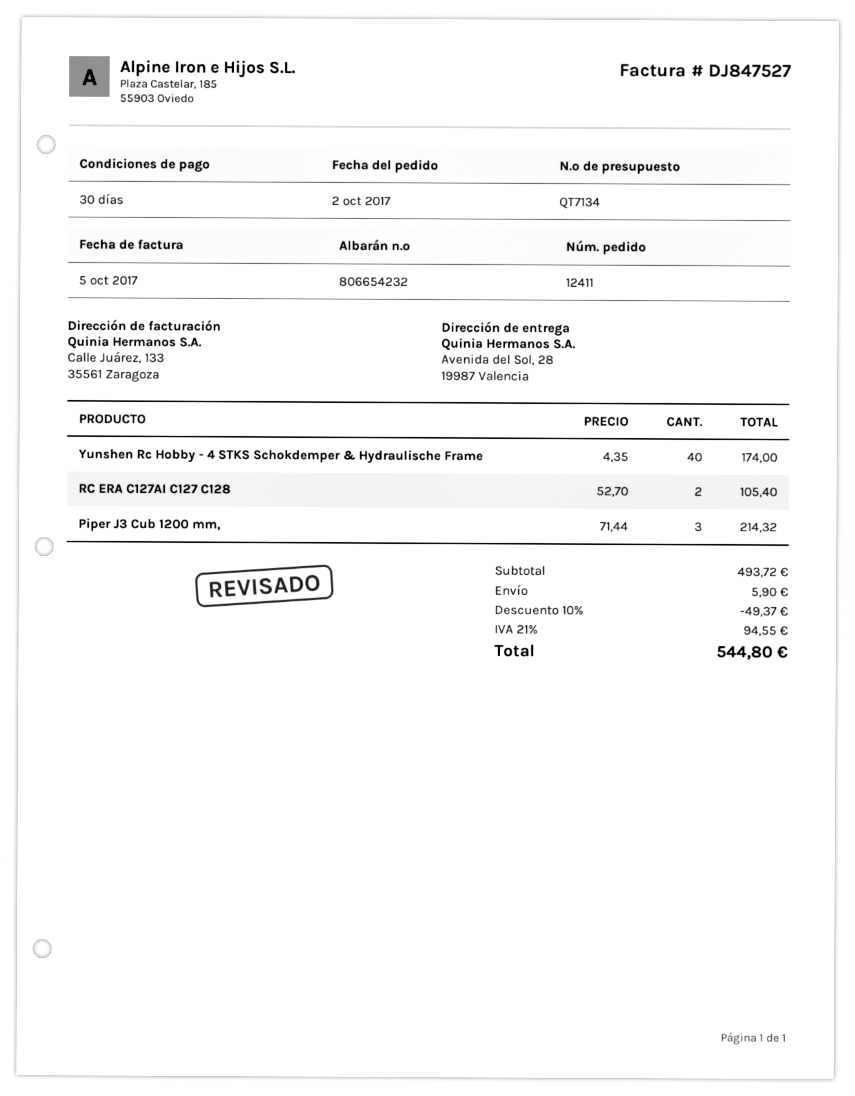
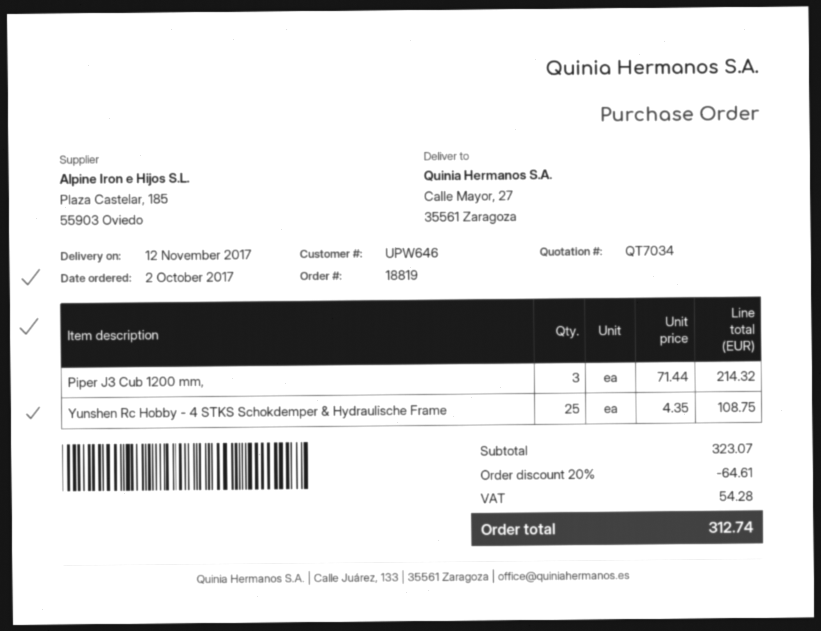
quote number: QT7134 -> QT7034
order number: 12411 -> 18819
ship to: Avenida del Sol, 28, 19987 Valencia -> Calle Mayor, 27, 35561 Zaragoza
Yunshen Rc Hobby - 4 STKS Schokdemper & Hydraulische Frame: 40 x 4.35 = 174.00 -> 25 x 4.35 = 108.75
RC ERA C127AI C127 C128: 2 x 52.70 = 105.40 -> none
subtotal: 493.72 -> 323.07
discount: 10% = 49.37 -> 20% = 64.61
shipping: 5.90 -> none
tax: 94.55 -> 54.28
total: 544.80 -> 312.74

